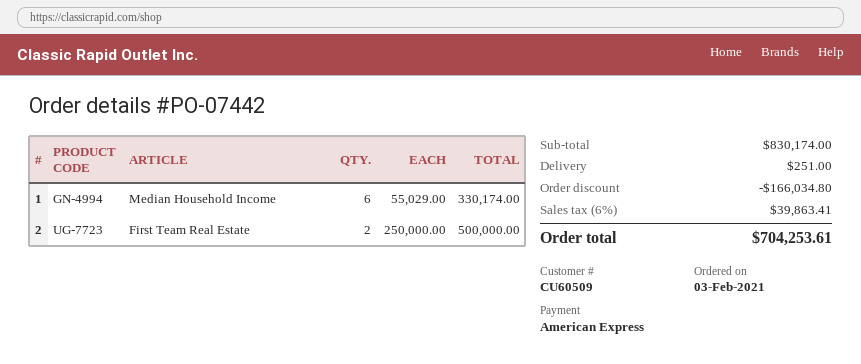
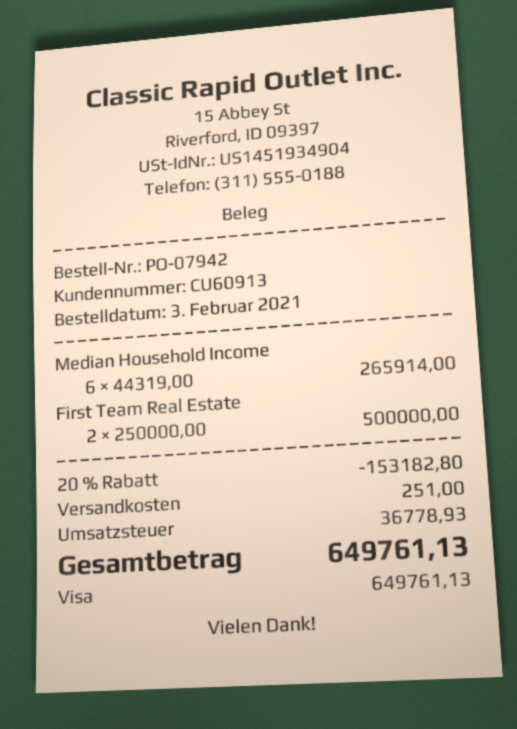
order number: PO-07442 -> PO-07942
customer number: CU60509 -> CU60913
payment method: American Express -> Visa
Median Household Income: 6 x 55029.00 = 330174.00 -> 6 x 44319.00 = 265914.00
discount: 166034.80 -> 153182.80
tax: 39863.41 -> 36778.93
total: 704253.61 -> 649761.13

